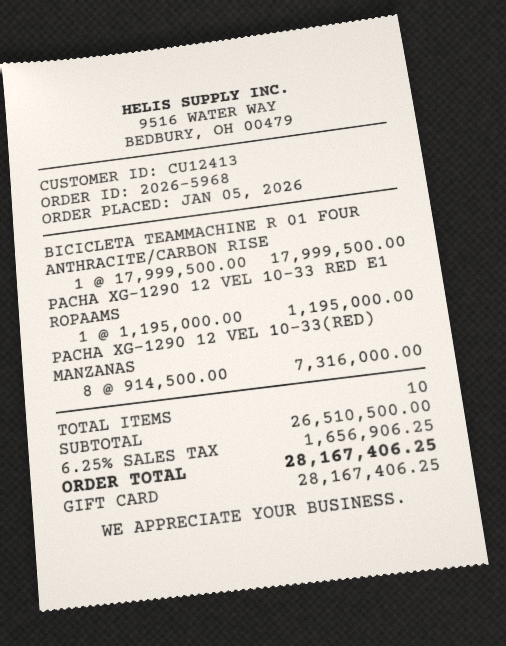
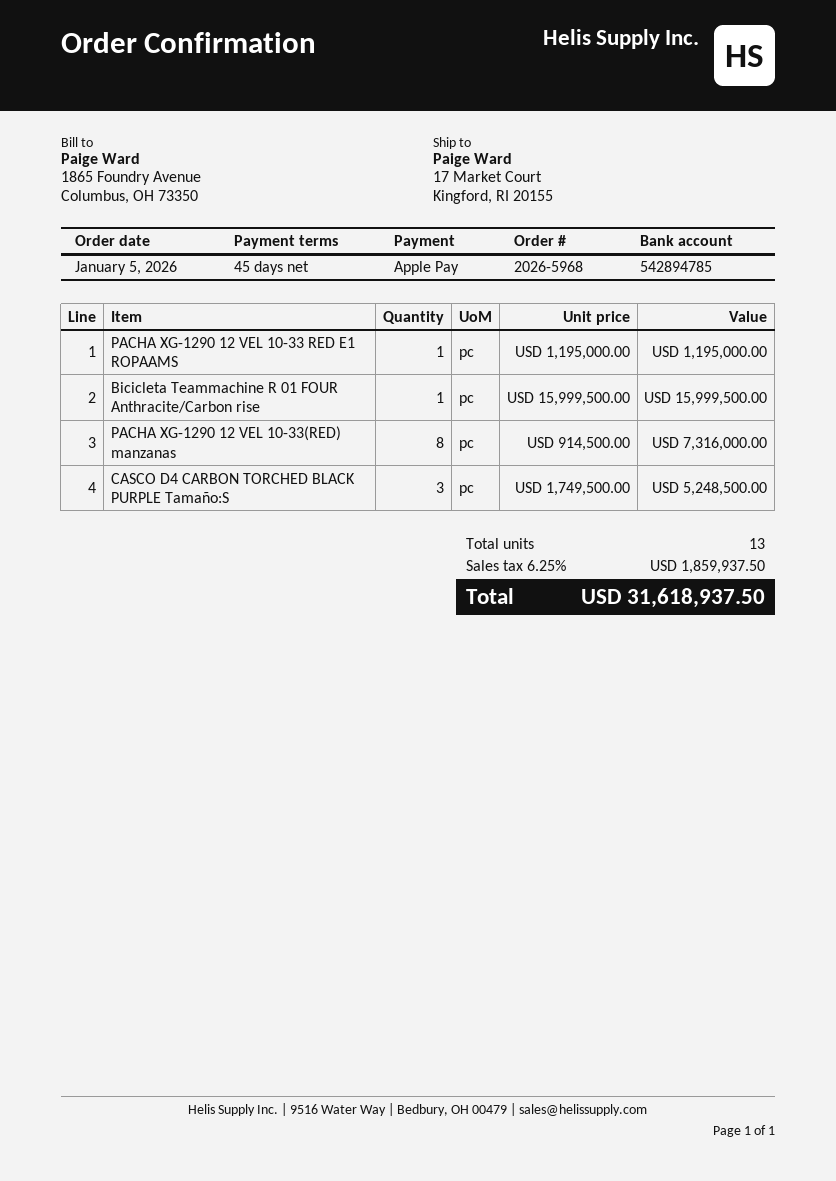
payment method: gift card -> Apple Pay
BICICLETA TEAMMACHINE R 01 FOUR ANTHRACITE/CARBON RISE: 1 x 17999500.00 = 17999500.00 -> 1 x 15999500.00 = 15999500.00
CASCO D4 CARBON TORCHED BLACK PURPLE Tamaño:S: none -> 3 x 1749500.00 = 5248500.00
total quantity: 10 -> 13
tax: 6.25% = 1656906.25 -> 6.25% = 1859937.50
total: 28167406.25 -> 31618937.50

